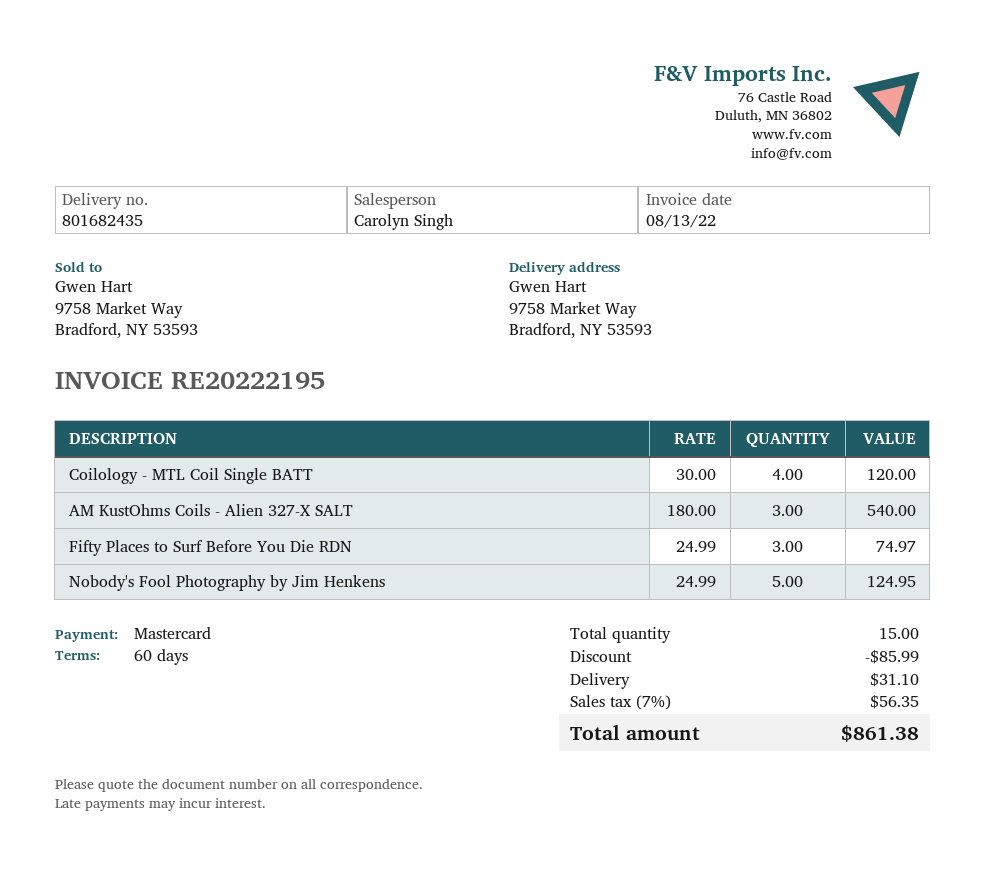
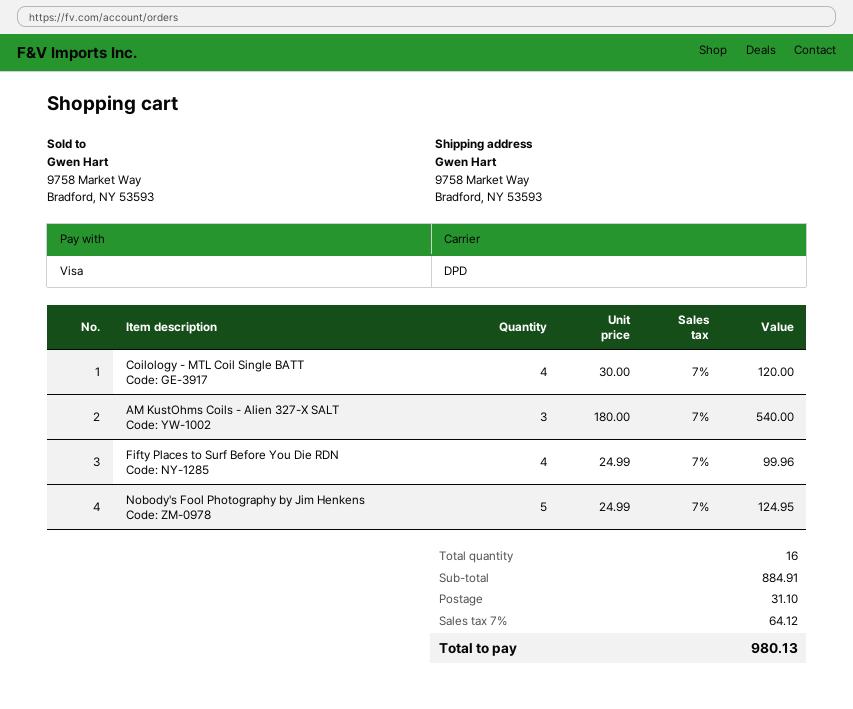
payment method: Mastercard -> Visa
Fifty Places to Surf Before You Die RDN: 3 x 24.99 = 74.97 -> 4 x 24.99 = 99.96
total quantity: 15 -> 16
discount: 85.99 -> none
tax: 7% = 56.35 -> 7% = 64.12
total: 861.38 -> 980.13

